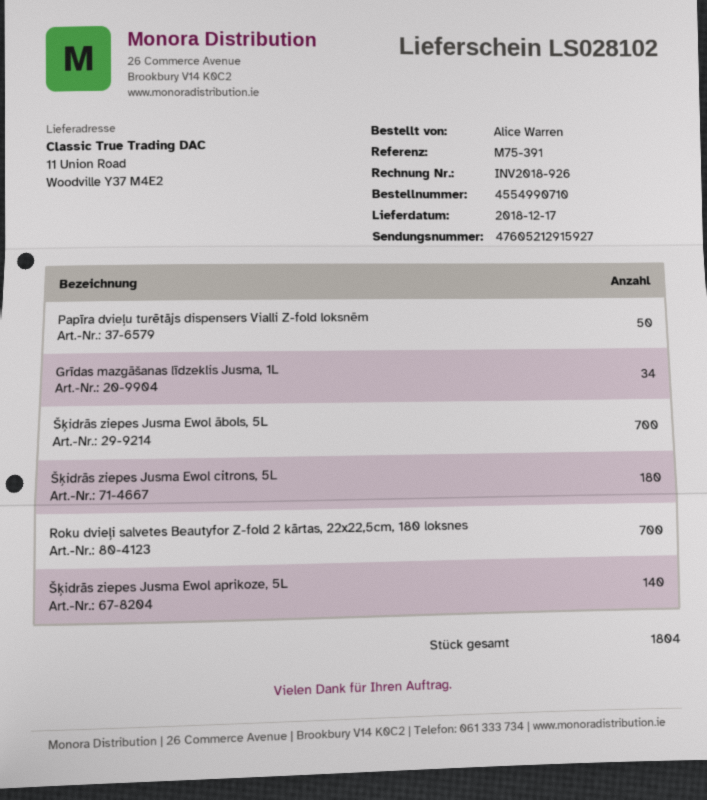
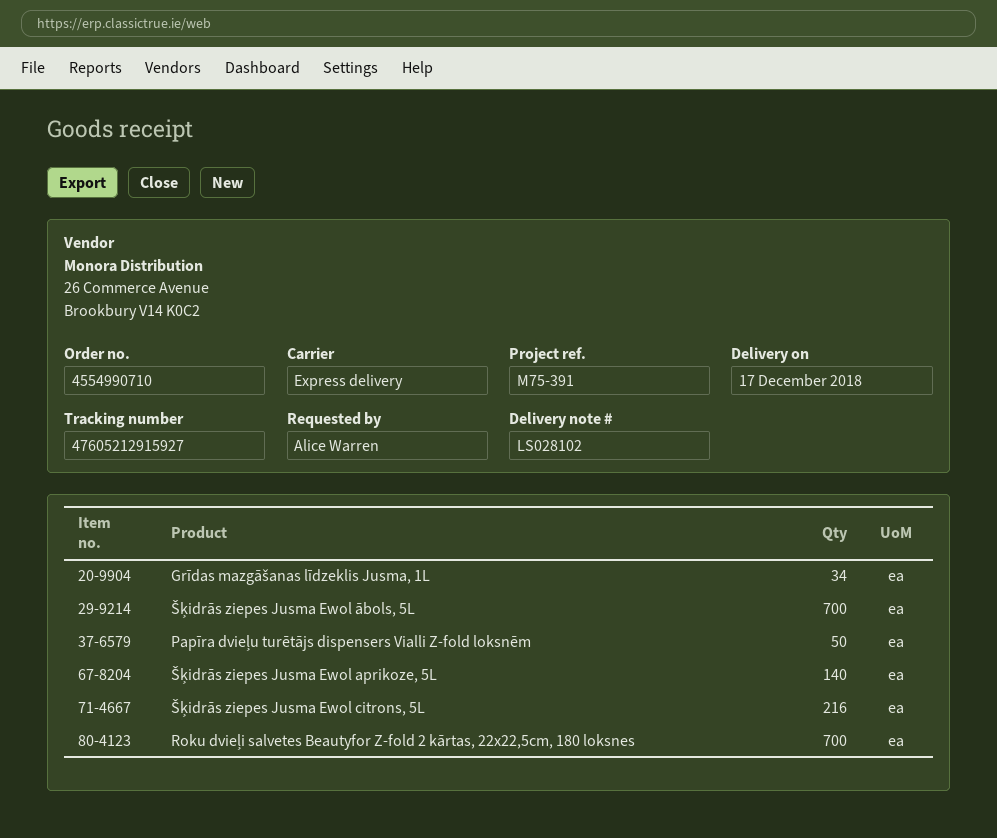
Šķidrās ziepes Jusma Ewol citrons, 5L: 180 -> 216

